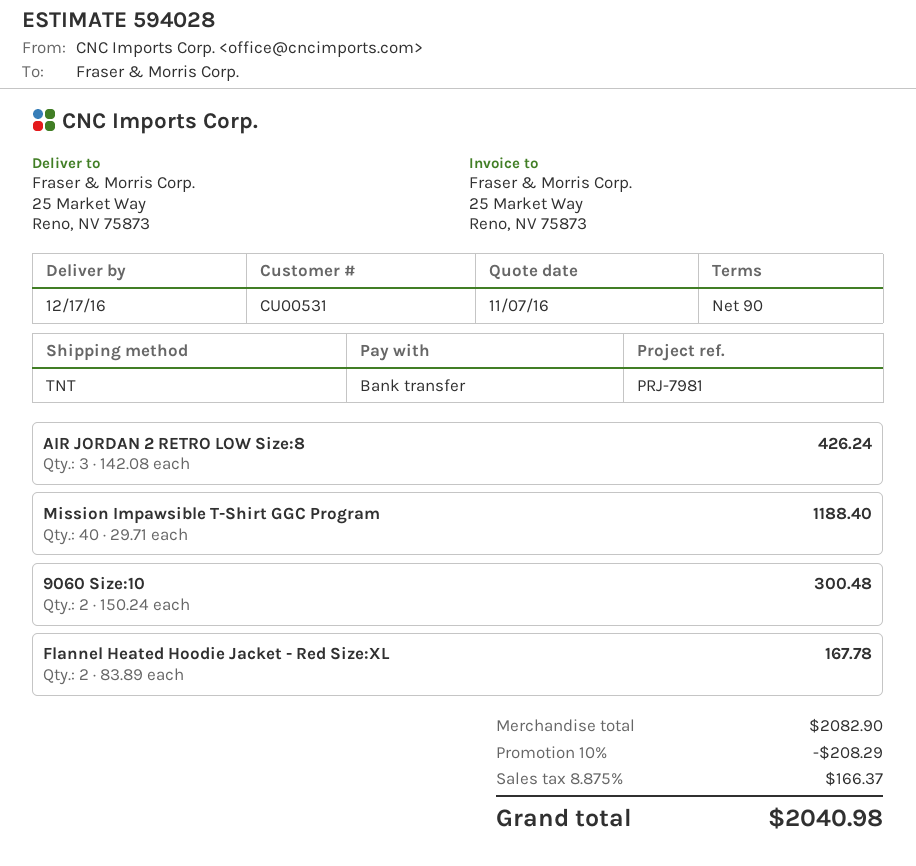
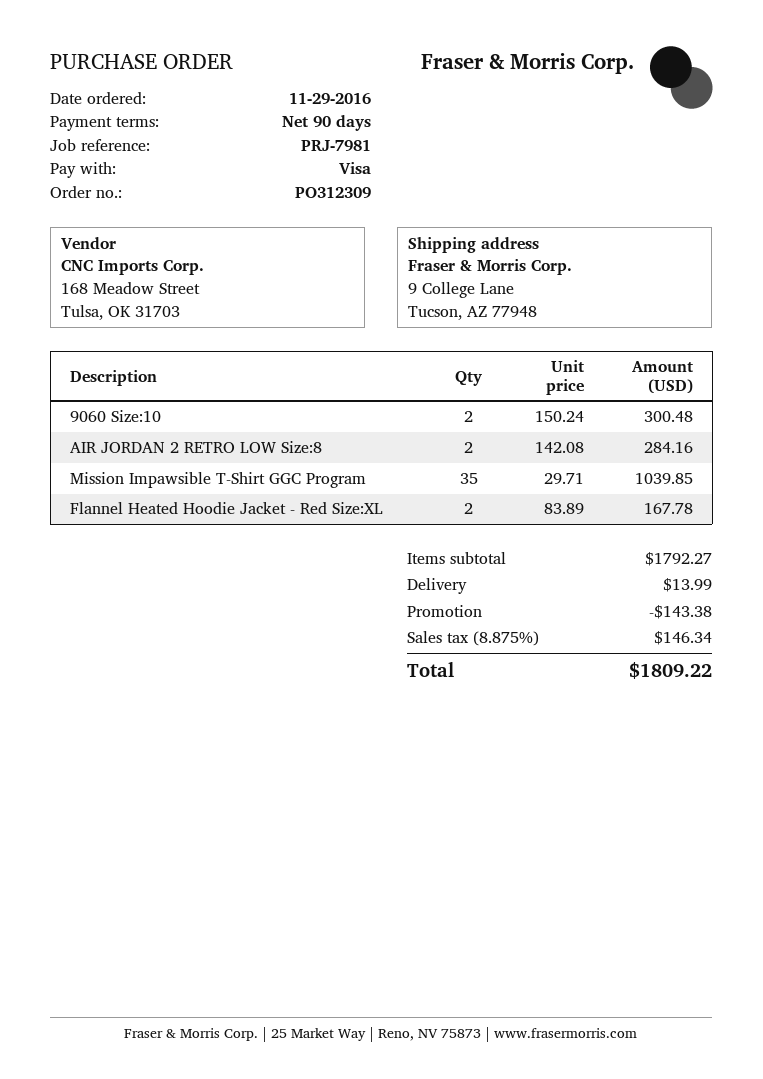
payment method: bank transfer -> Visa
ship to: 25 Market Way, Reno, NV 75873 -> 9 College Lane, Tucson, AZ 77948
AIR JORDAN 2 RETRO LOW Size:8: 3 x 142.08 = 426.24 -> 2 x 142.08 = 284.16
Mission Impawsible T-Shirt GGC Program: 40 x 29.71 = 1188.40 -> 35 x 29.71 = 1039.85
subtotal: 2082.90 -> 1792.27
discount: 208.29 -> 143.38
shipping: none -> 13.99
tax: 8.875% = 166.37 -> 8.875% = 146.34
total: 2040.98 -> 1809.22

